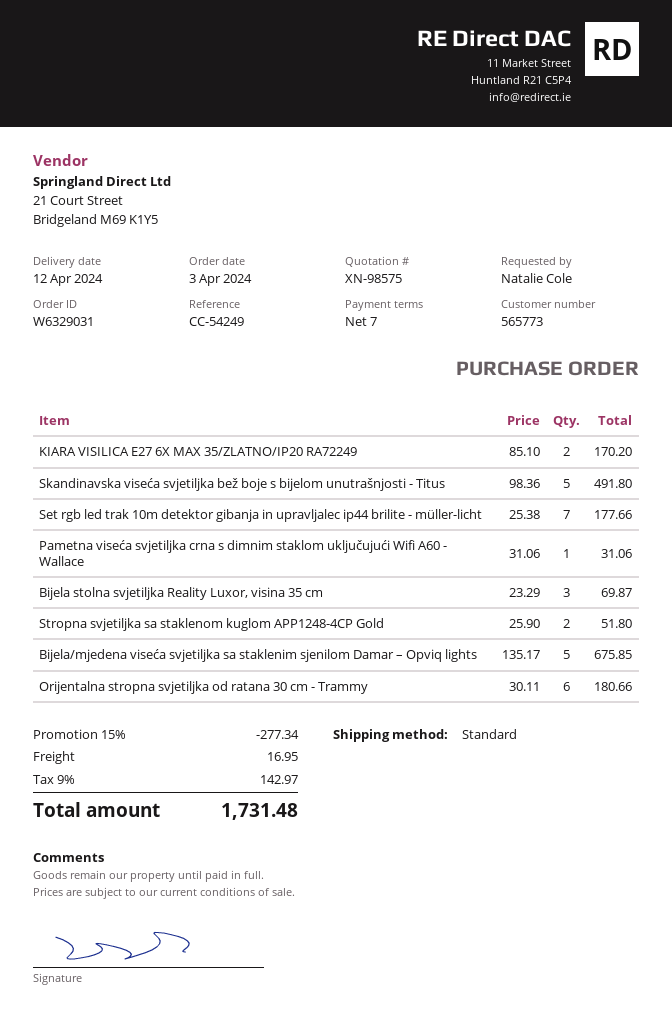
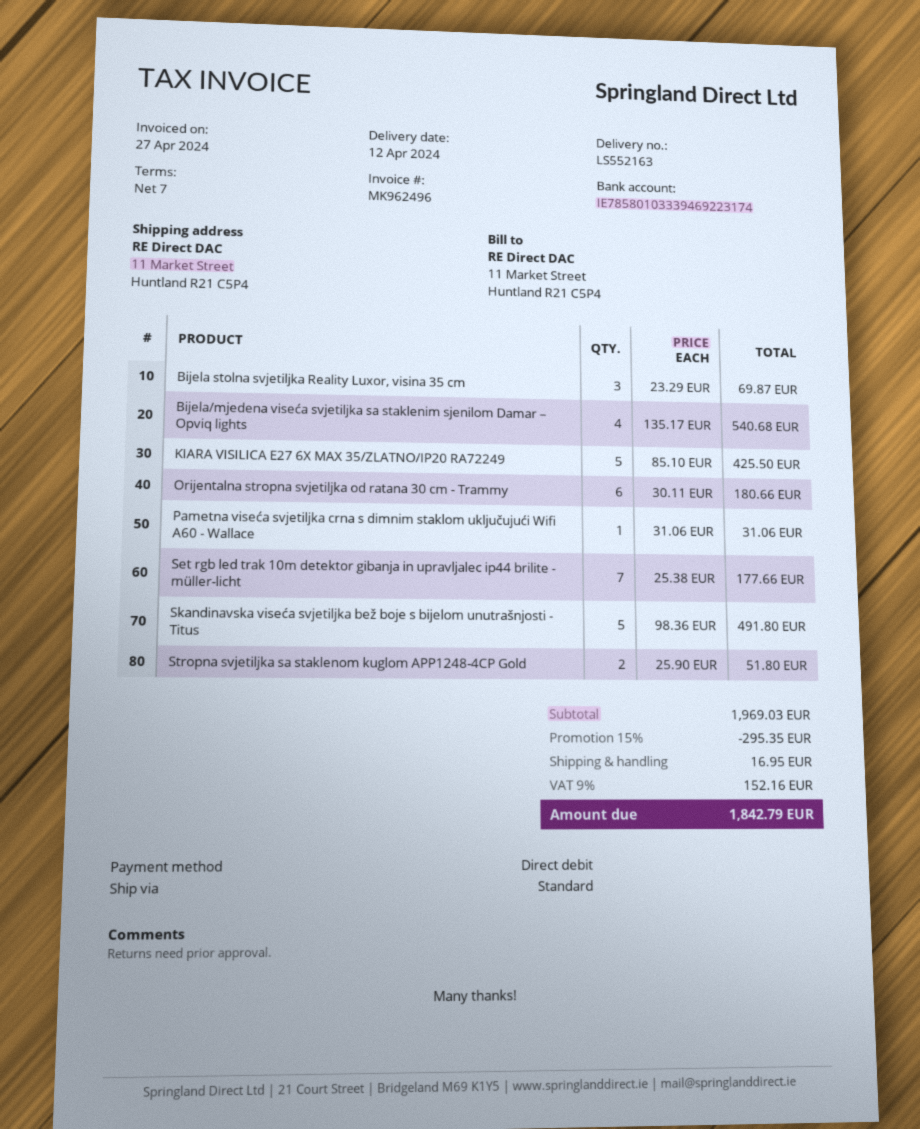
KIARA VISILICA E27 6X MAX 35/ZLATNO/IP20 RA72249: 2 x 85.10 = 170.20 -> 5 x 85.10 = 425.50
Bijela/mjedena viseća svjetiljka sa staklenim sjenilom Damar – Opviq lights: 5 x 135.17 = 675.85 -> 4 x 135.17 = 540.68
discount: 15% = 277.34 -> 15% = 295.35
tax: 9% = 142.97 -> 9% = 152.16
total: 1731.48 -> 1842.79

